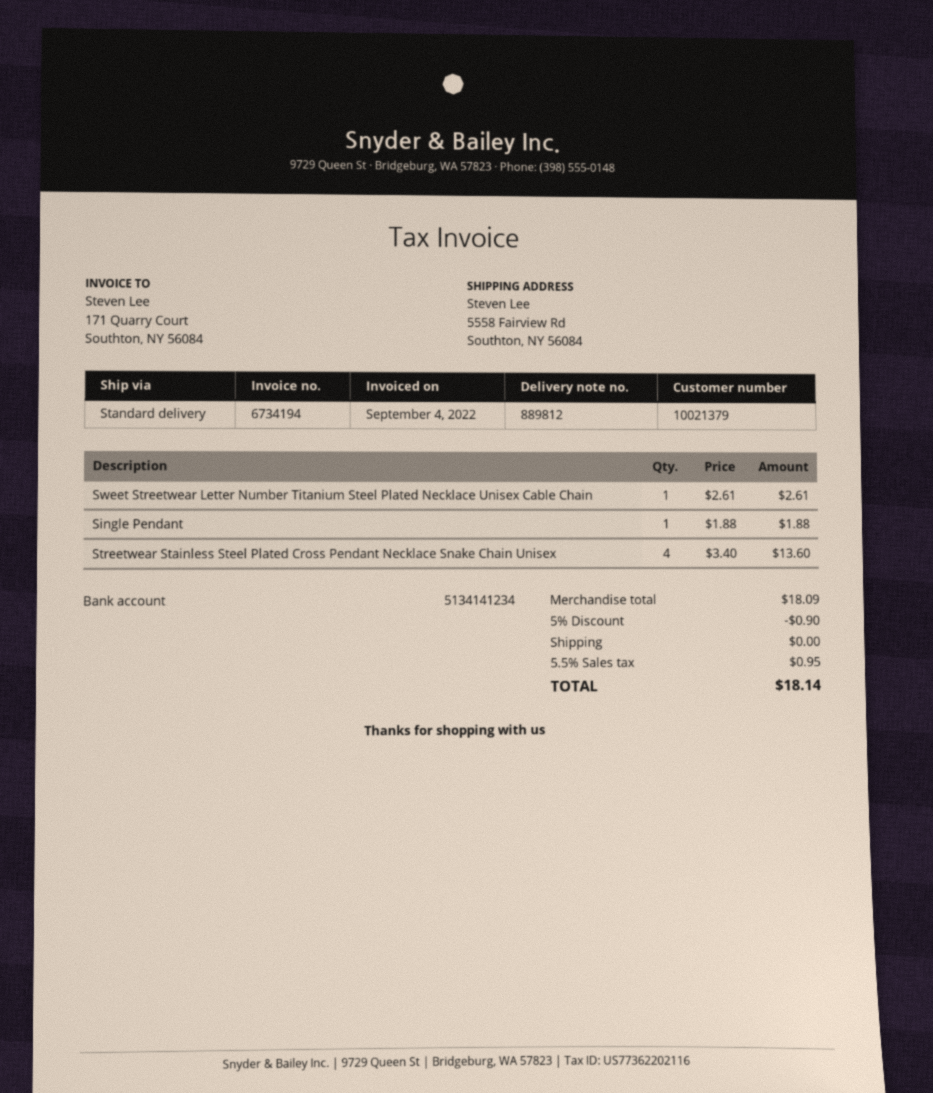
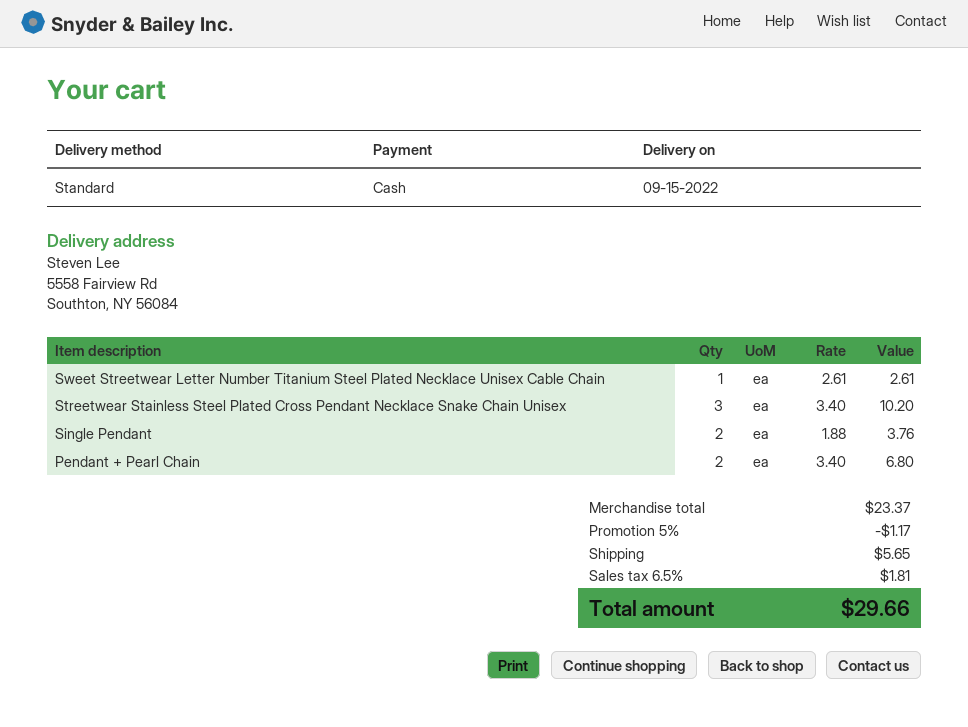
Single Pendant: 1 x 1.88 = 1.88 -> 2 x 1.88 = 3.76
Streetwear Stainless Steel Plated Cross Pendant Necklace Snake Chain Unisex: 4 x 3.40 = 13.60 -> 3 x 3.40 = 10.20
Pendant + Pearl Chain: none -> 2 x 3.40 = 6.80
subtotal: 18.09 -> 23.37
discount: 5% = 0.90 -> 5% = 1.17
shipping: 0.00 -> 5.65
tax: 5.5% = 0.95 -> 6.5% = 1.81
total: 18.14 -> 29.66

